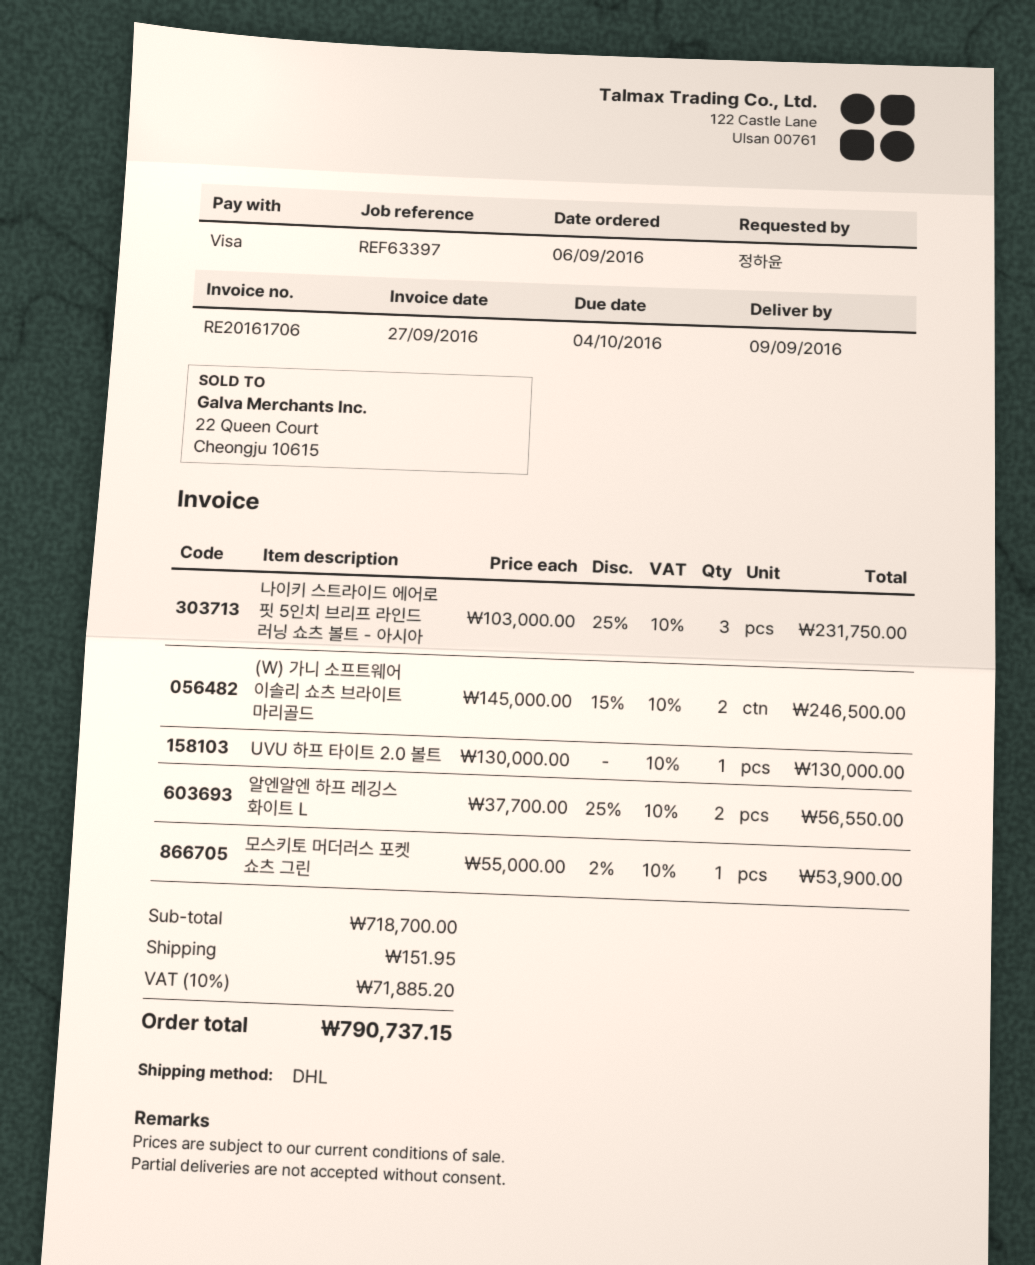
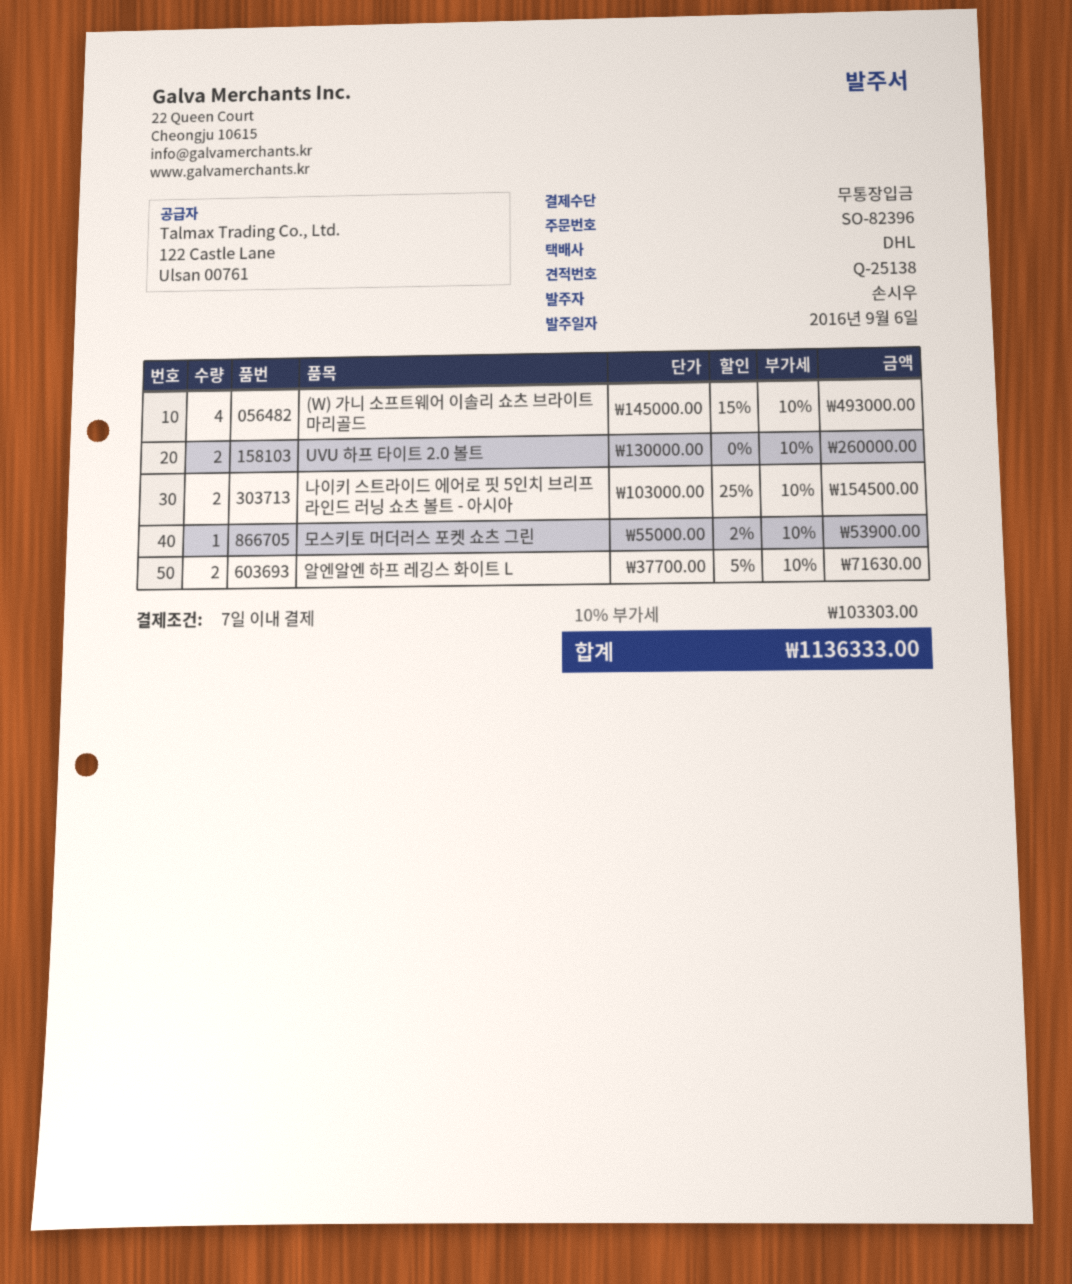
ordered by: 정하윤 -> 손시우
payment method: Visa -> bank transfer
나이키 스트라이드 에어로 핏 5인치 브리프 라인드 러닝 쇼츠 볼트 - 아시아: 3 x 103000.00 - 25% = 231750.00 -> 2 x 103000.00 - 25% = 154500.00
(W) 가니 소프트웨어 이솔리 쇼츠 브라이트 마리골드: 2 x 145000.00 - 15% = 246500.00 -> 4 x 145000.00 - 15% = 493000.00
UVU 하프 타이트 2.0 볼트: 1 x 130000.00 = 130000.00 -> 2 x 130000.00 = 260000.00
알엔알엔 하프 레깅스 화이트 L: 2 x 37700.00 - 25% = 56550.00 -> 2 x 37700.00 - 5% = 71630.00
shipping: 151.95 -> none
tax: 10% = 71885.20 -> 10% = 103303.00
total: 790737.15 -> 1136333.00

